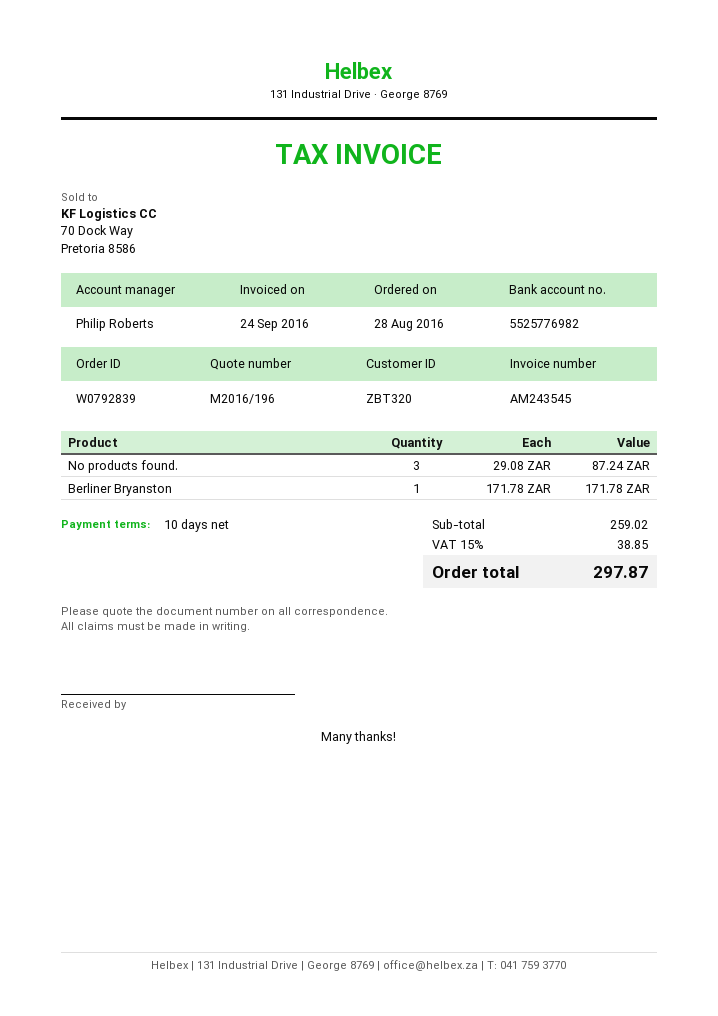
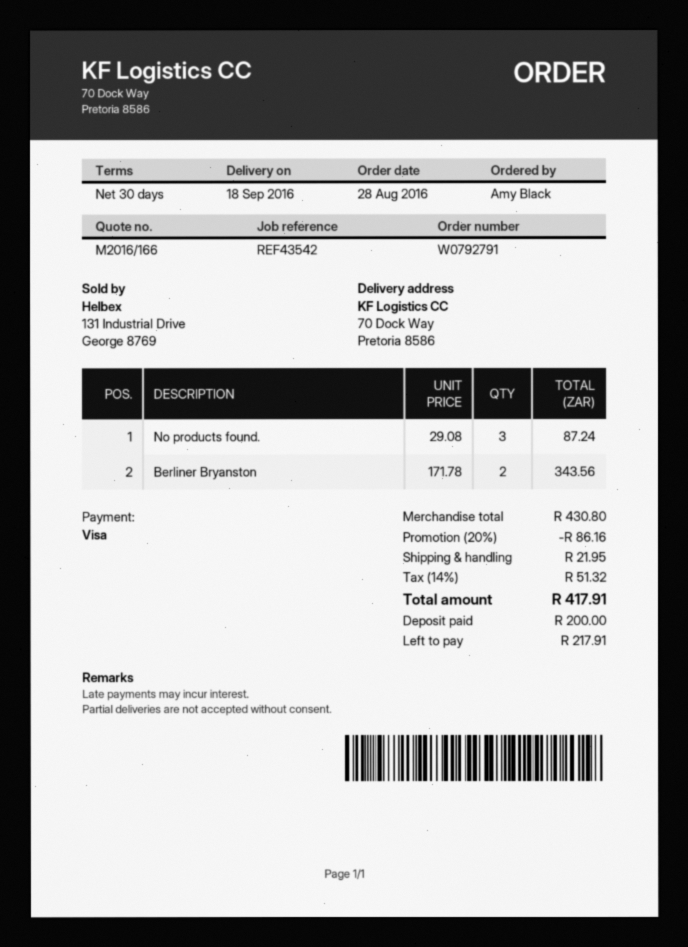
quote number: M2016/196 -> M2016/166
order number: W0792839 -> W0792791
payment terms: 10 days -> 30 days
Berliner Bryanston: 1 x 171.78 = 171.78 -> 2 x 171.78 = 343.56
subtotal: 259.02 -> 430.80
discount: none -> 20% = 86.16
shipping: none -> 21.95
tax: 15% = 38.85 -> 14% = 51.32
total: 297.87 -> 417.91

